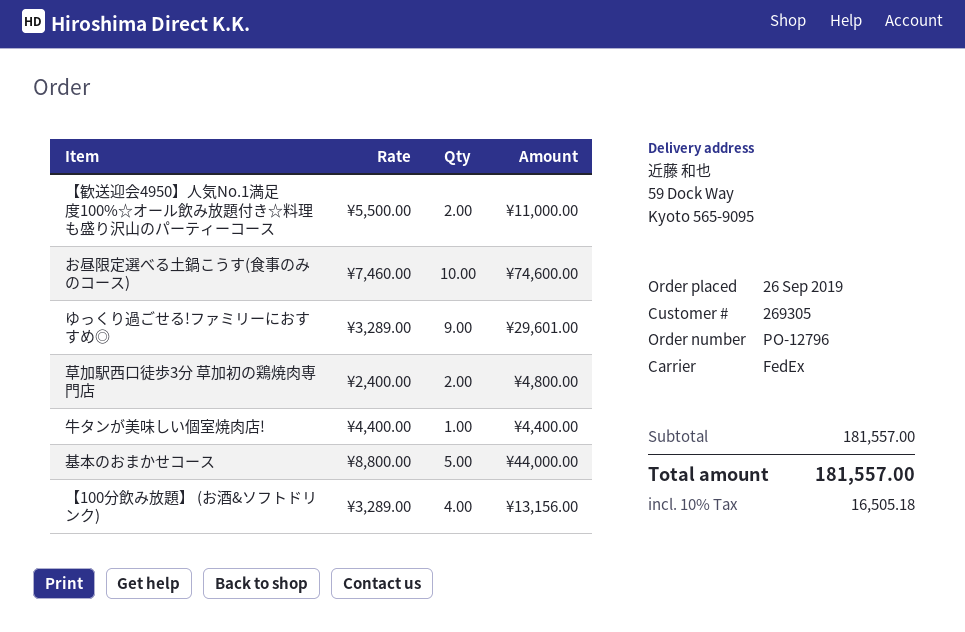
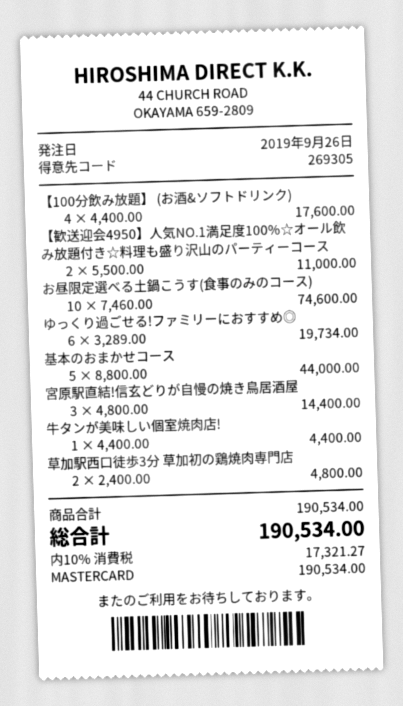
ゆっくり過ごせる!ファミリーにおすすめ◎: 9 x 3289.00 = 29601.00 -> 6 x 3289.00 = 19734.00
【100分飲み放題】 (お酒&ソフトドリンク): 4 x 3289.00 = 13156.00 -> 4 x 4400.00 = 17600.00
宮原駅直結!信玄どりが自慢の焼き鳥居酒屋: none -> 3 x 4800.00 = 14400.00
subtotal: 181557.00 -> 190534.00
tax: 10% = 16505.18 -> 10% = 17321.27
total: 181557.00 -> 190534.00

